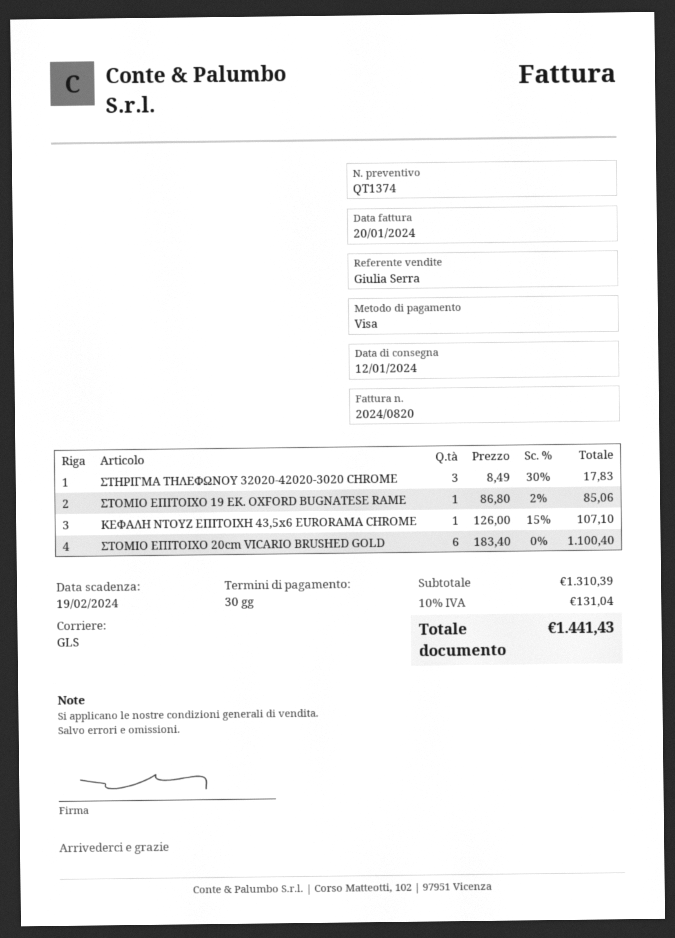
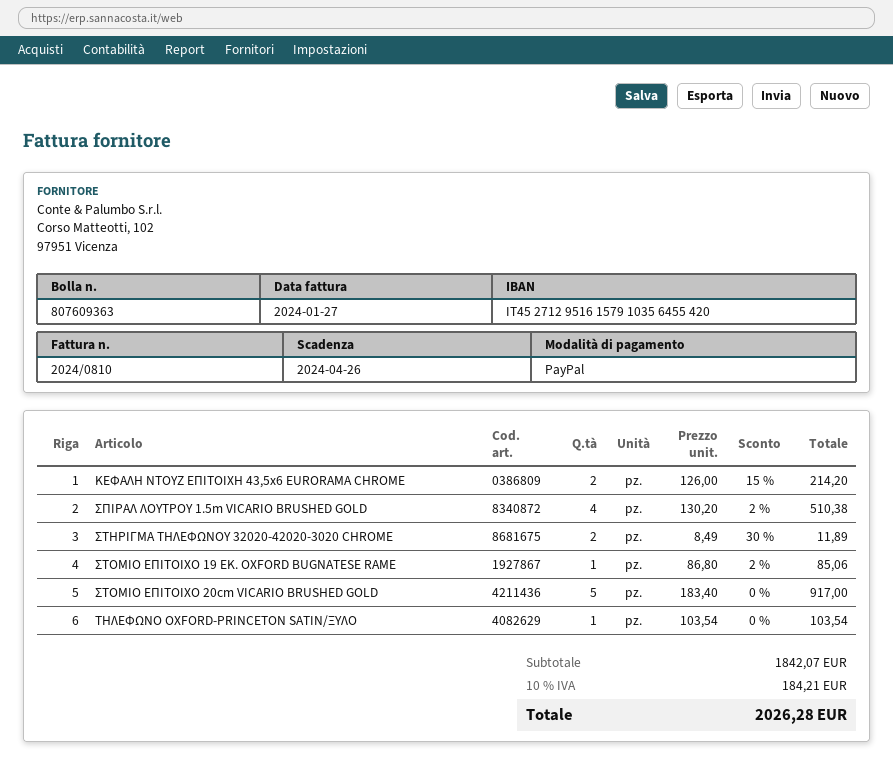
invoice number: 2024/0820 -> 2024/0810
invoice date: 2024-01-20 -> 2024-01-27
due date: 2024-02-19 -> 2024-04-26
payment method: Visa -> PayPal
ΣΤΗΡΙΓΜΑ ΤΗΛΕΦΩΝΟΥ 32020-42020-3020 CHROME: 3 x 8.49 - 30% = 17.83 -> 2 x 8.49 - 30% = 11.89
ΚΕΦΑΛΗ ΝΤΟΥΖ ΕΠΙΤΟΙΧΗ 43,5x6 EURORAMA CHROME: 1 x 126.00 - 15% = 107.10 -> 2 x 126.00 - 15% = 214.20
ΣΤΟΜΙΟ ΕΠΙΤΟΙΧΟ 20cm VICARIO BRUSHED GOLD: 6 x 183.40 = 1100.40 -> 5 x 183.40 = 917.00
ΣΠΙΡΑΛ ΛΟΥΤΡΟΥ 1.5m VICARIO BRUSHED GOLD: none -> 4 x 130.20 - 2% = 510.38
ΤΗΛΕΦΩΝΟ OXFORD-PRINCETON SATIN/ΞΥΛΟ: none -> 1 x 103.54 = 103.54
subtotal: 1310.39 -> 1842.07
tax: 10% = 131.04 -> 10% = 184.21
total: 1441.43 -> 2026.28

